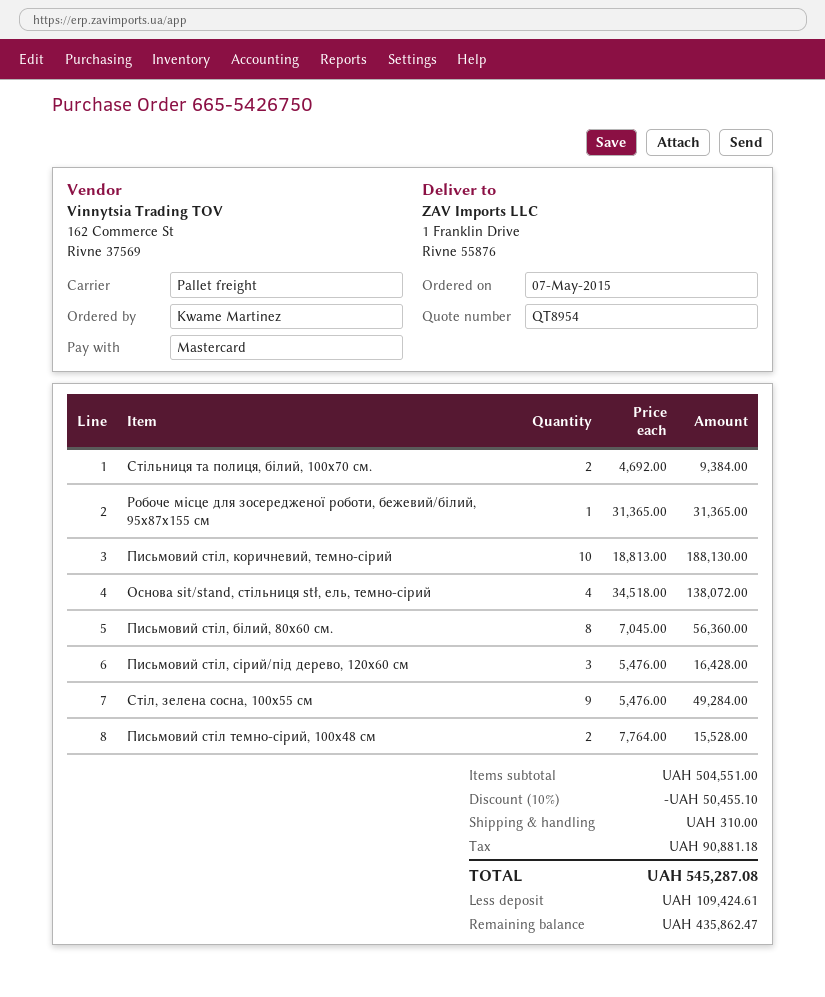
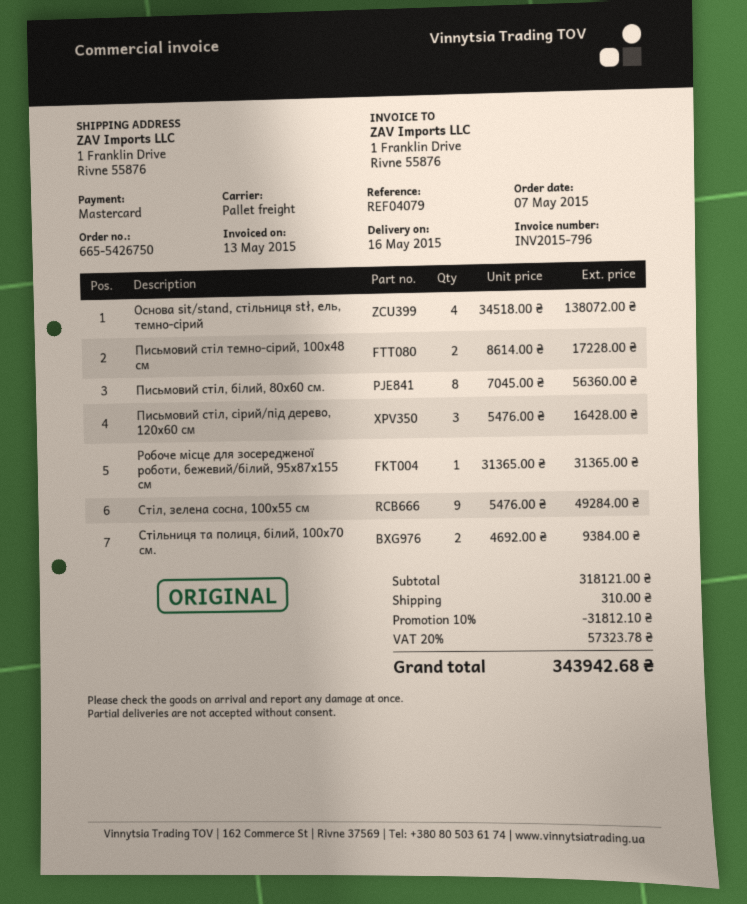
Письмовий стіл, коричневий, темно-сірий: 10 x 18813.00 = 188130.00 -> none
Письмовий стіл темно-сірий, 100x48 см: 2 x 7764.00 = 15528.00 -> 2 x 8614.00 = 17228.00
subtotal: 504551.00 -> 318121.00
discount: 10% = 50455.10 -> 10% = 31812.10
tax: 90881.18 -> 57323.78
total: 545287.08 -> 343942.68

